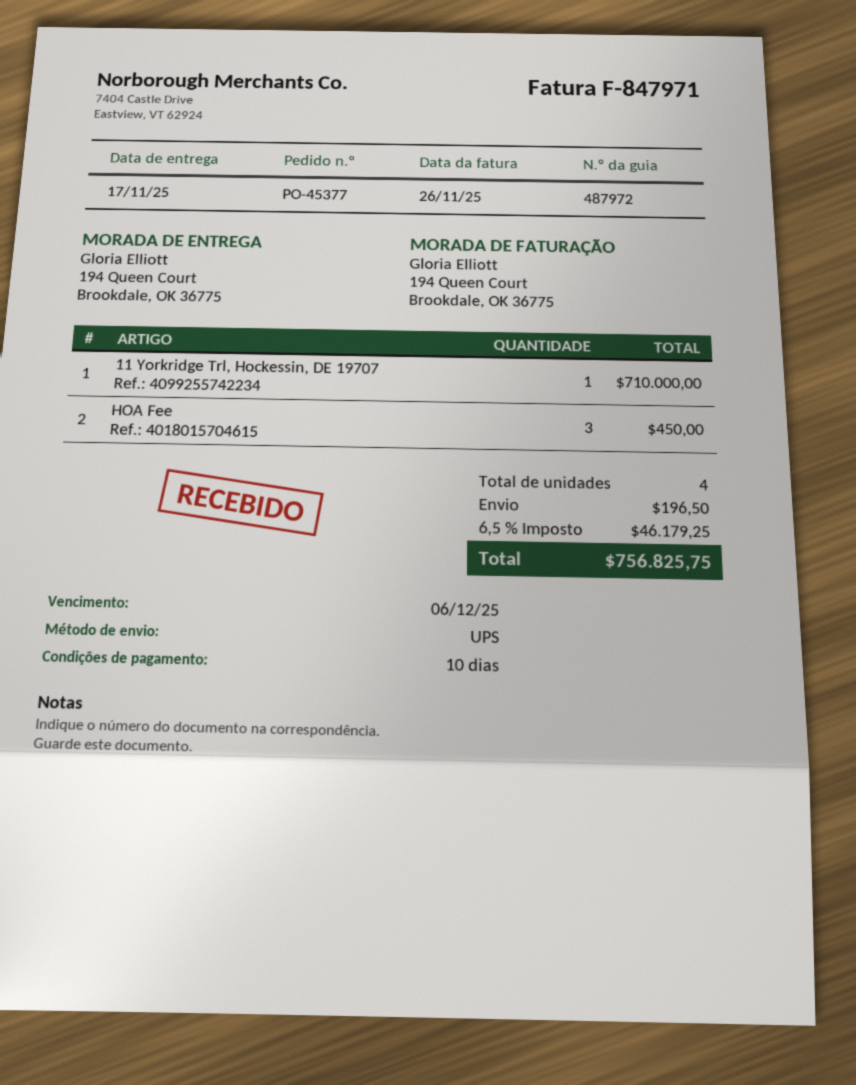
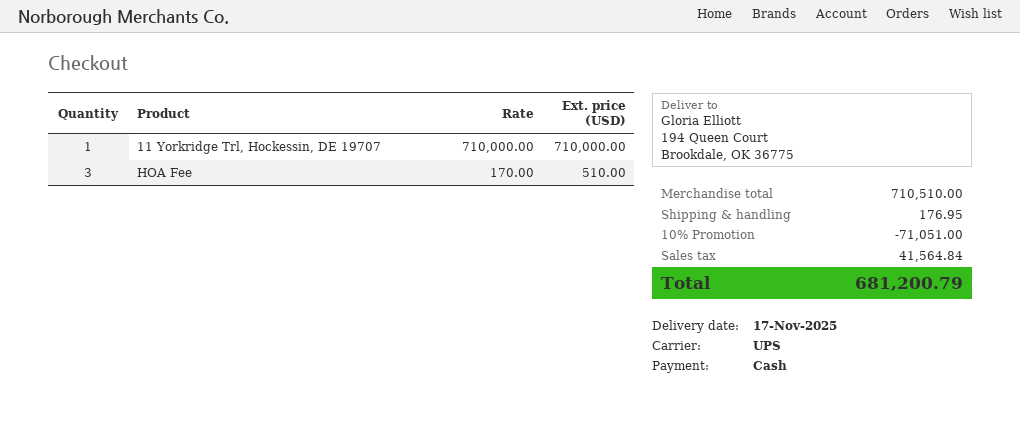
HOA Fee: 3 for 450.00 -> 3 for 510.00
discount: none -> 10% = 71051.00
shipping: 196.50 -> 176.95
tax: 46179.25 -> 41564.84
total: 756825.75 -> 681200.79

